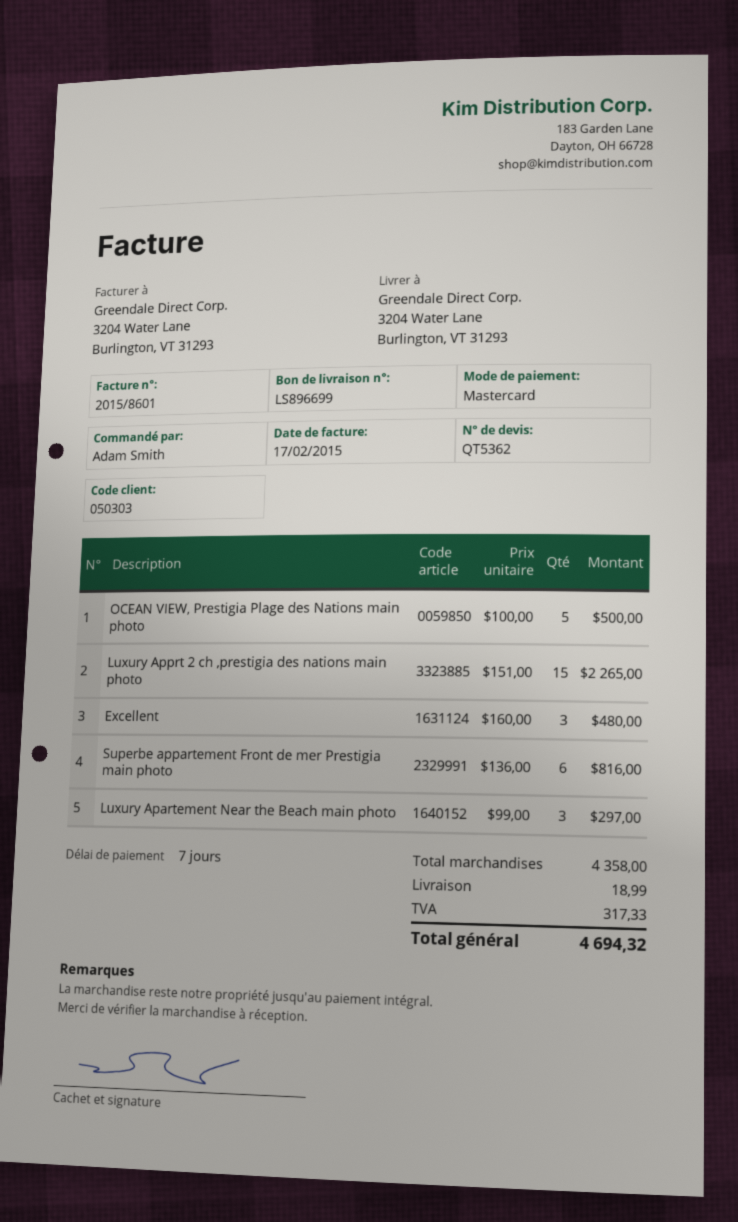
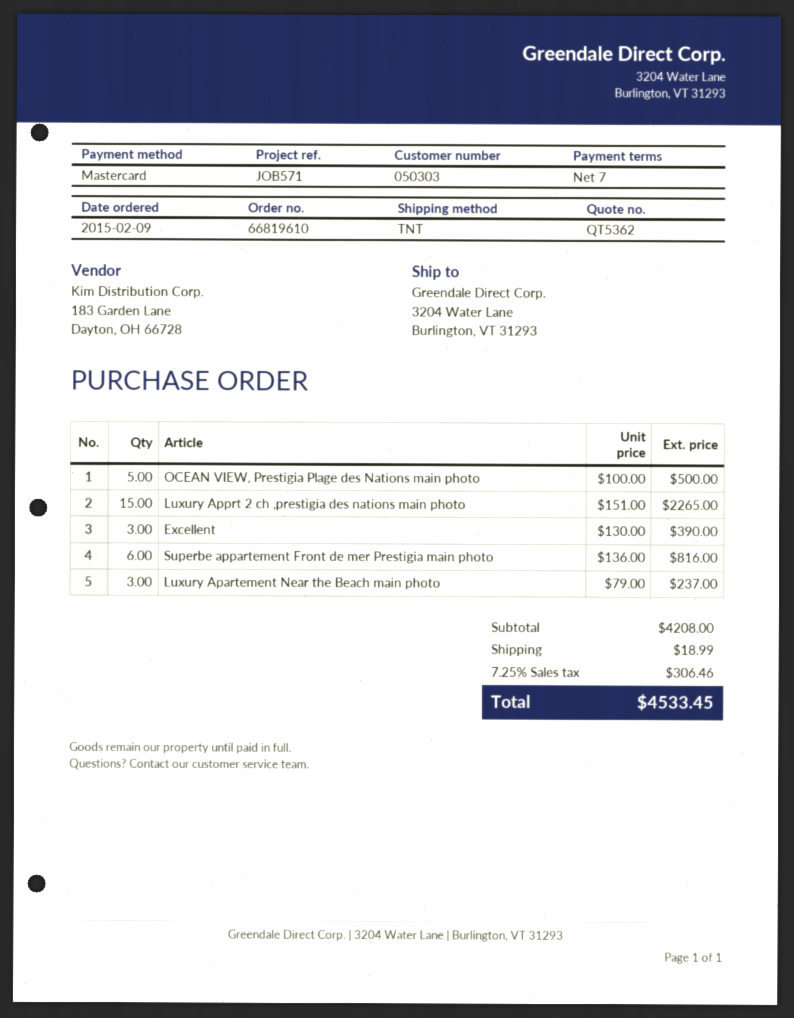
Excellent: 3 x 160.00 = 480.00 -> 3 x 130.00 = 390.00
Luxury Apartement Near the Beach main photo: 3 x 99.00 = 297.00 -> 3 x 79.00 = 237.00
subtotal: 4358.00 -> 4208.00
tax: 317.33 -> 306.46
total: 4694.32 -> 4533.45

